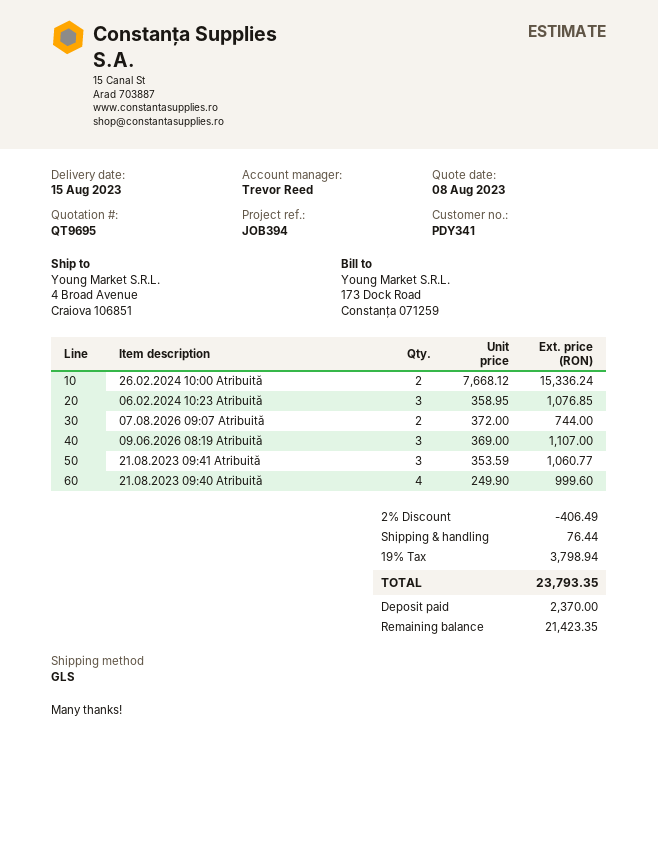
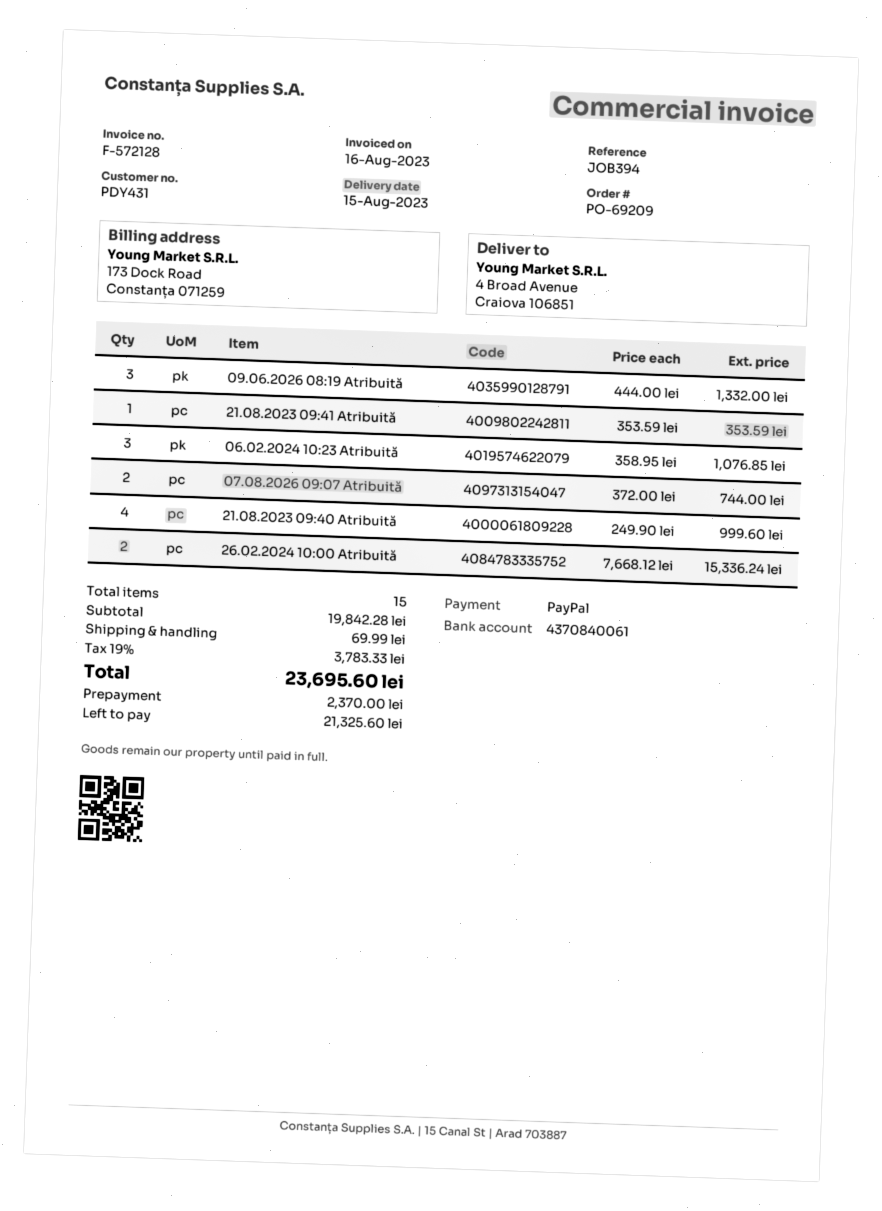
customer number: PDY341 -> PDY431
09.06.2026 08:19 Atribuită: 3 x 369.00 = 1107.00 -> 3 x 444.00 = 1332.00
21.08.2023 09:41 Atribuită: 3 x 353.59 = 1060.77 -> 1 x 353.59 = 353.59
discount: 2% = 406.49 -> none
shipping: 76.44 -> 69.99
tax: 19% = 3798.94 -> 19% = 3783.33
total: 23793.35 -> 23695.60
balance: 21423.35 -> 21325.60

